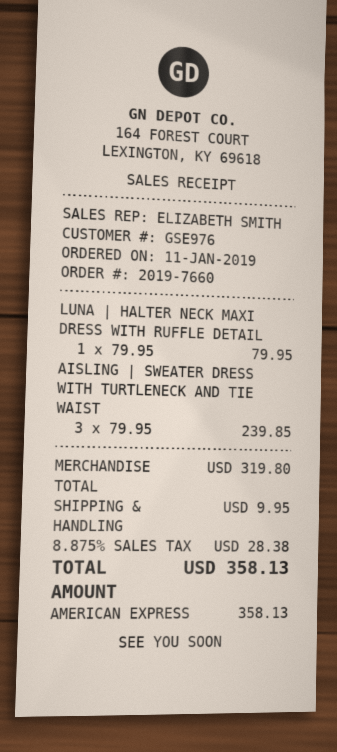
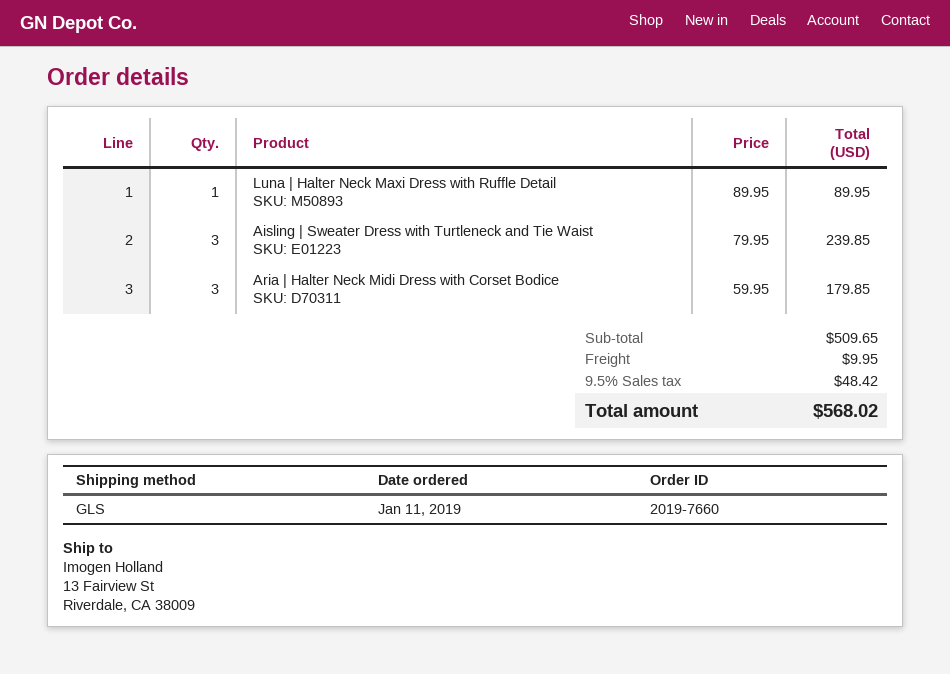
LUNA | HALTER NECK MAXI DRESS WITH RUFFLE DETAIL: 1 x 79.95 = 79.95 -> 1 x 89.95 = 89.95
Aria | Halter Neck Midi Dress with Corset Bodice: none -> 3 x 59.95 = 179.85
subtotal: 319.80 -> 509.65
tax: 8.875% = 28.38 -> 9.5% = 48.42
total: 358.13 -> 568.02

